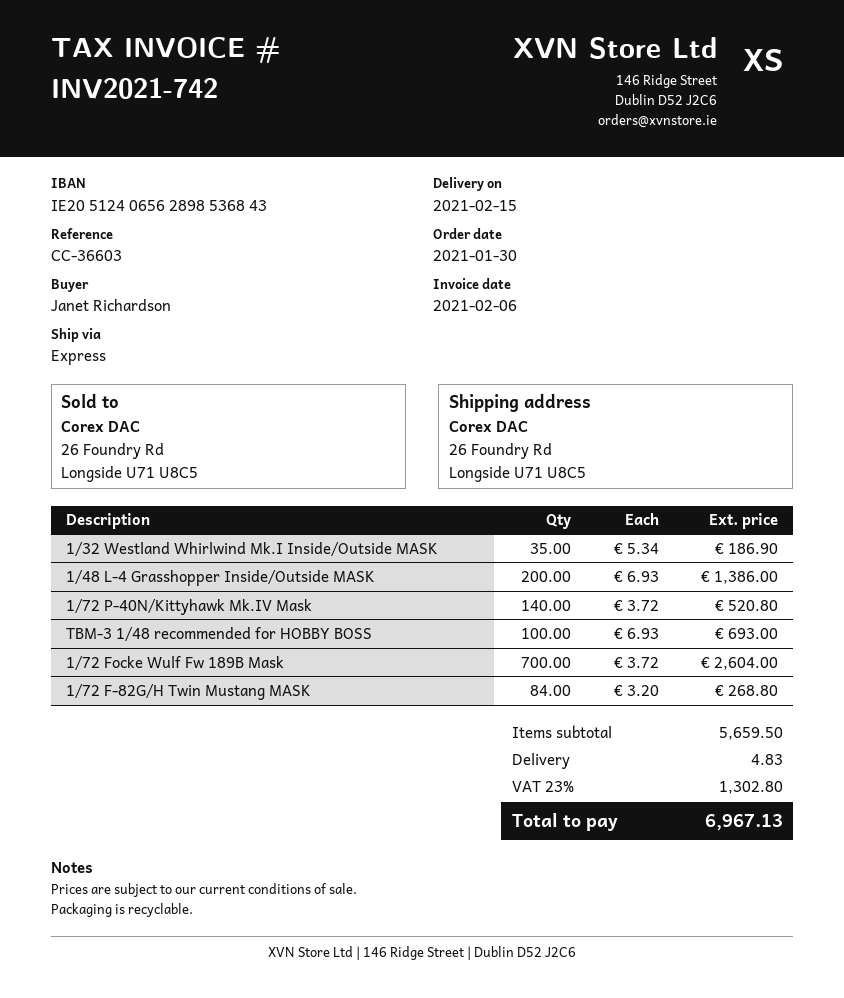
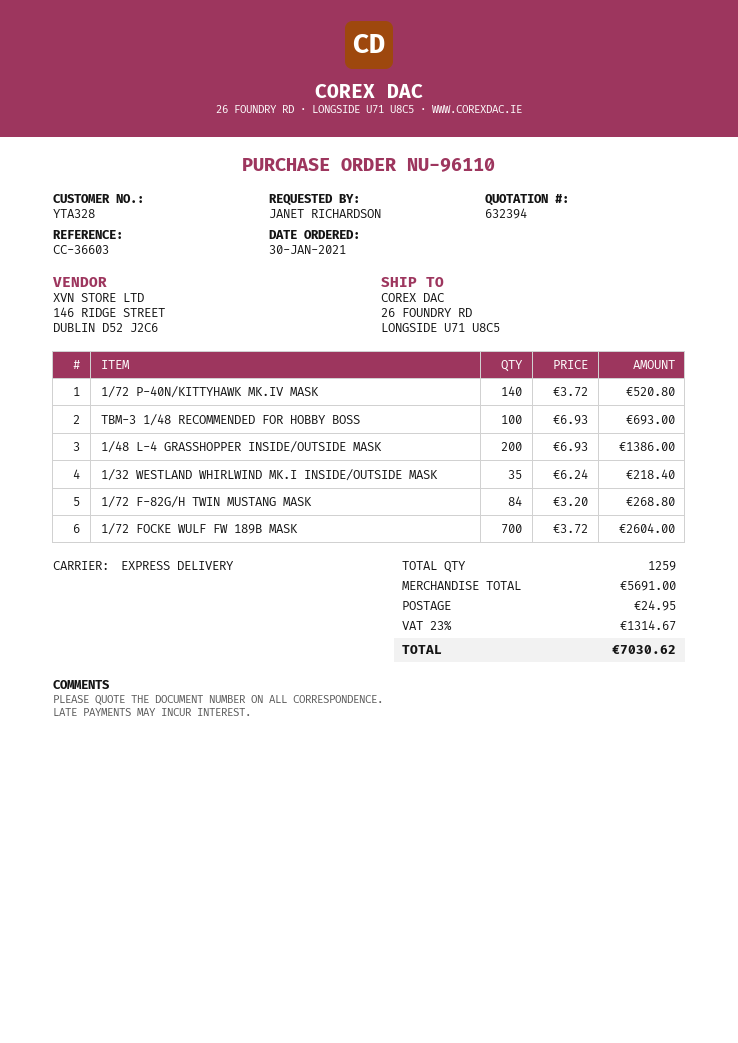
1/32 Westland Whirlwind Mk.I Inside/Outside MASK: 35 x 5.34 = 186.90 -> 35 x 6.24 = 218.40
subtotal: 5659.50 -> 5691.00
shipping: 4.83 -> 24.95
tax: 23% = 1302.80 -> 23% = 1314.67
total: 6967.13 -> 7030.62

